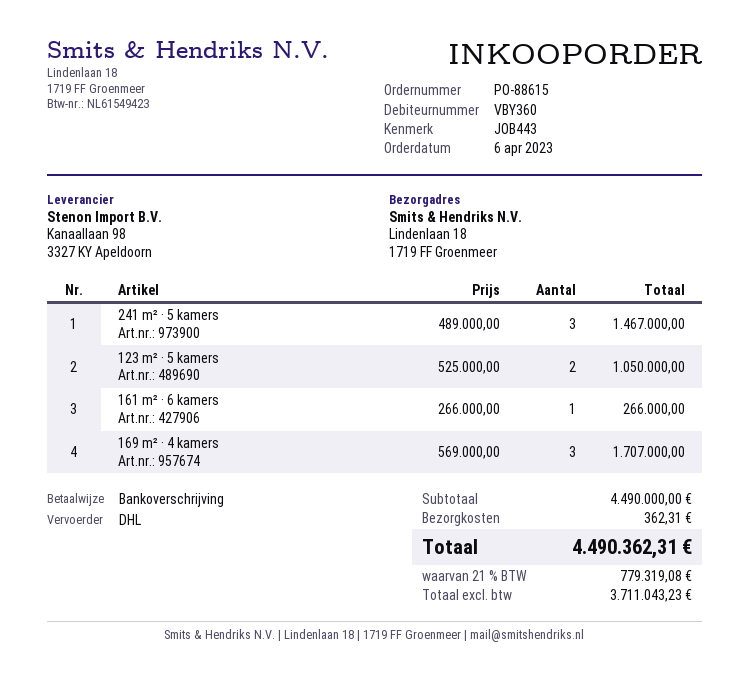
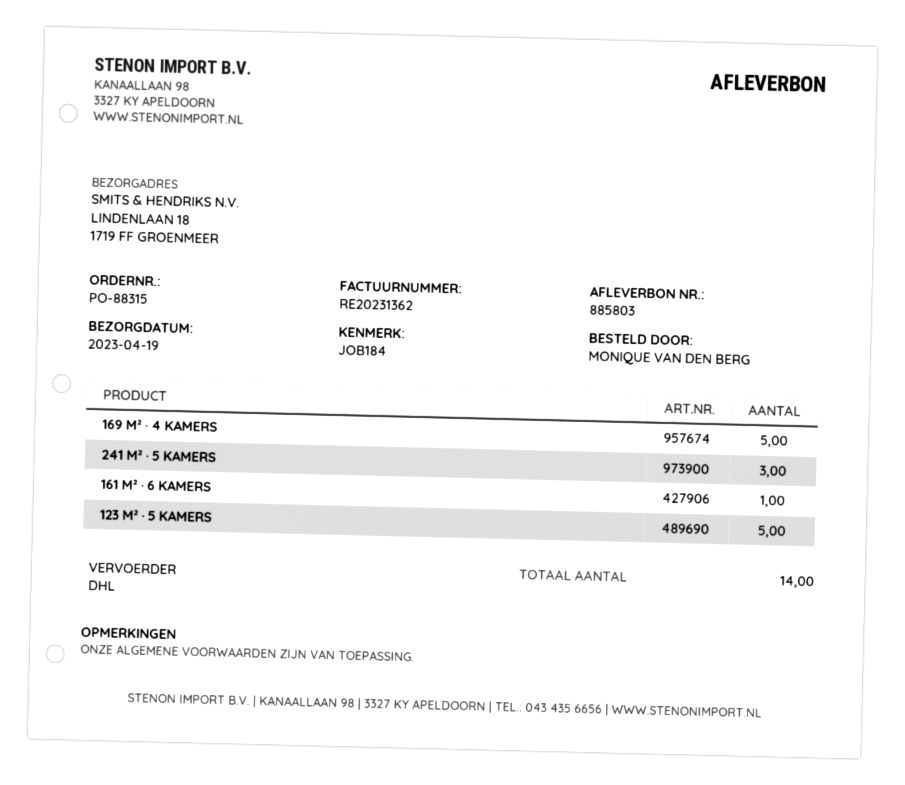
order number: PO-88615 -> PO-88315
reference: JOB443 -> JOB184
123 m² · 5 kamers: 2 -> 5
169 m² · 4 kamers: 3 -> 5

